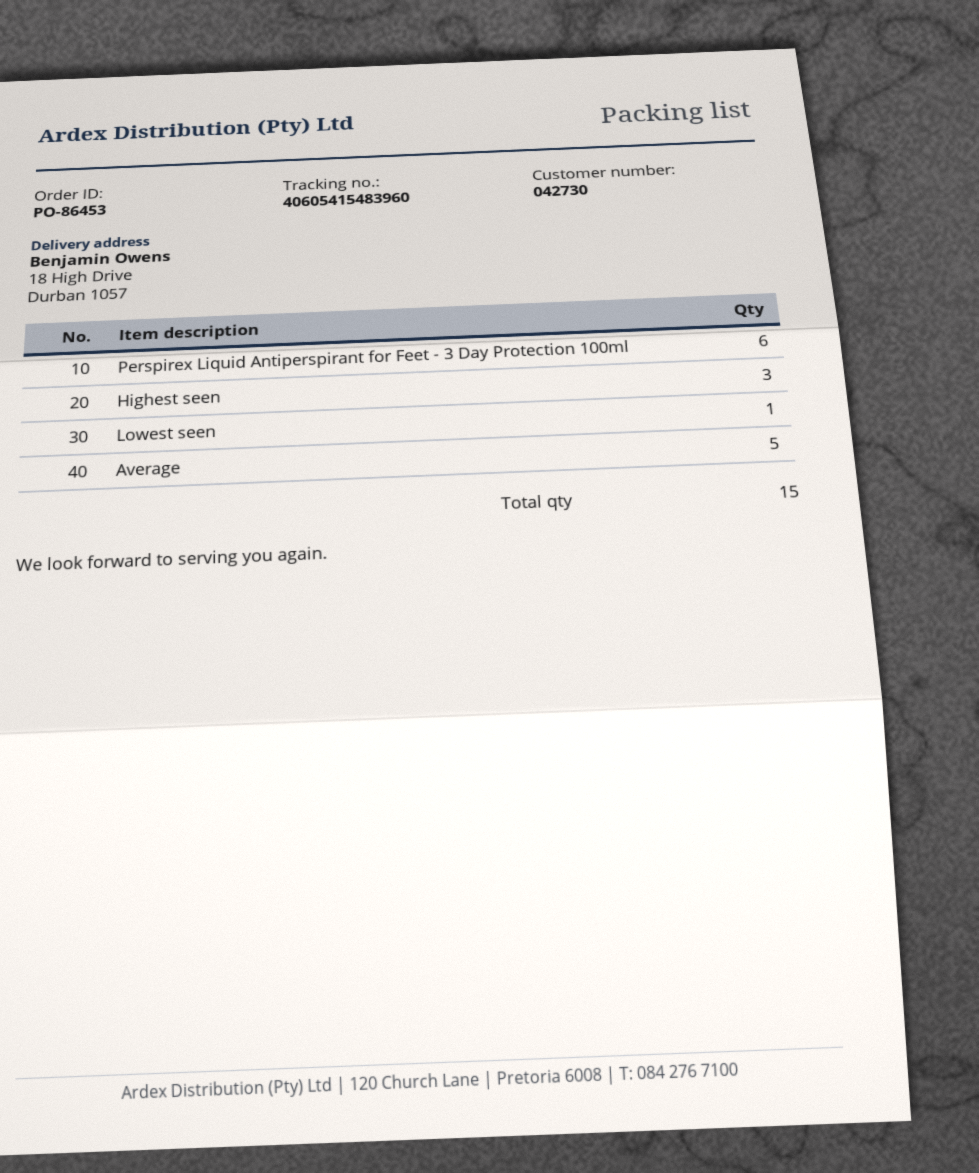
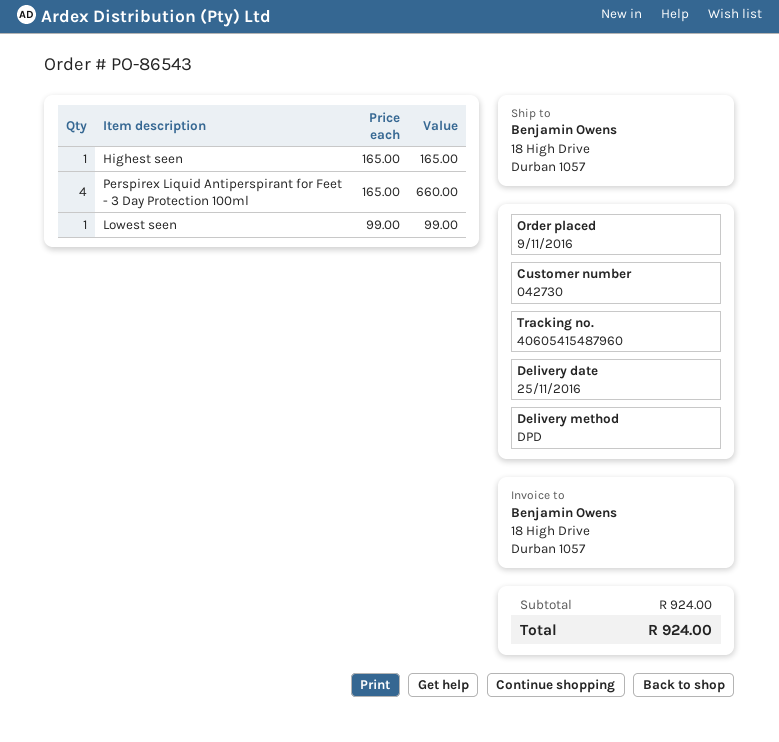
order number: PO-86453 -> PO-86543
tracking number: 40605415483960 -> 40605415487960
Perspirex Liquid Antiperspirant for Feet - 3 Day Protection 100ml: 6 -> 4
Highest seen: 3 -> 1
Average: 5 -> none

